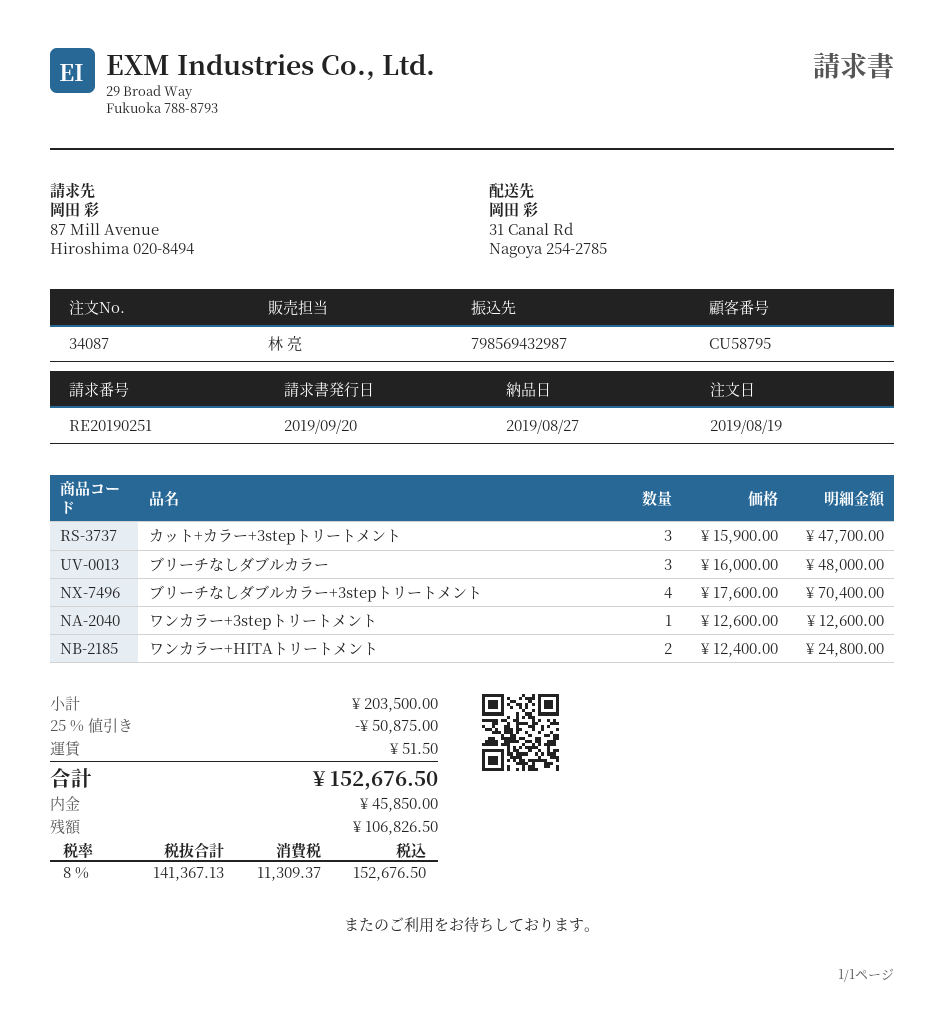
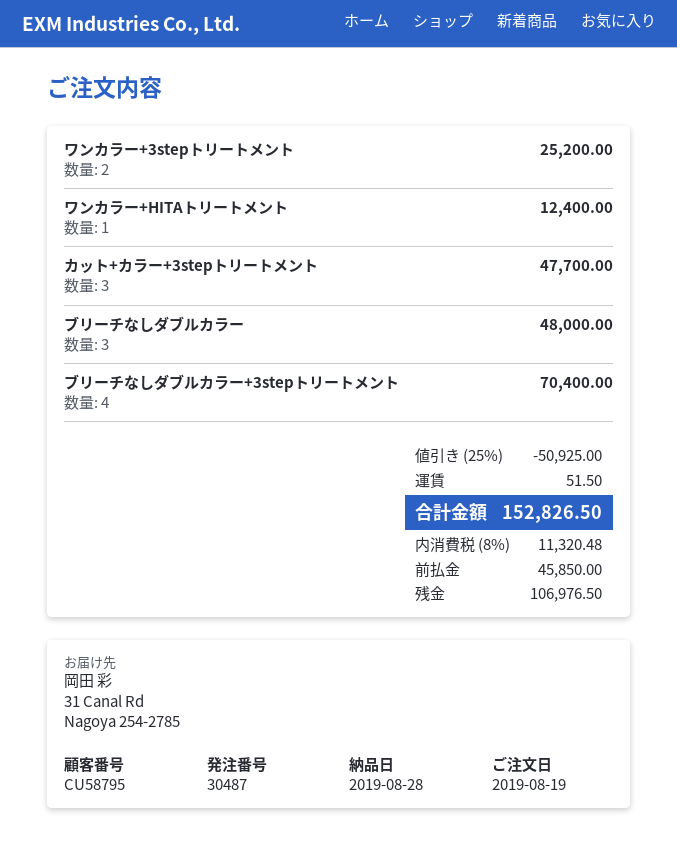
order number: 34087 -> 30487
delivery date: 2019-08-27 -> 2019-08-28
ワンカラー+3stepトリートメント: 1 for 12600.00 -> 2 for 25200.00
ワンカラー+HITAトリートメント: 2 for 24800.00 -> 1 for 12400.00
discount: 25% = 50875.00 -> 25% = 50925.00
tax: 8% = 11309.37 -> 8% = 11320.48
total: 152676.50 -> 152826.50
balance: 106826.50 -> 106976.50

